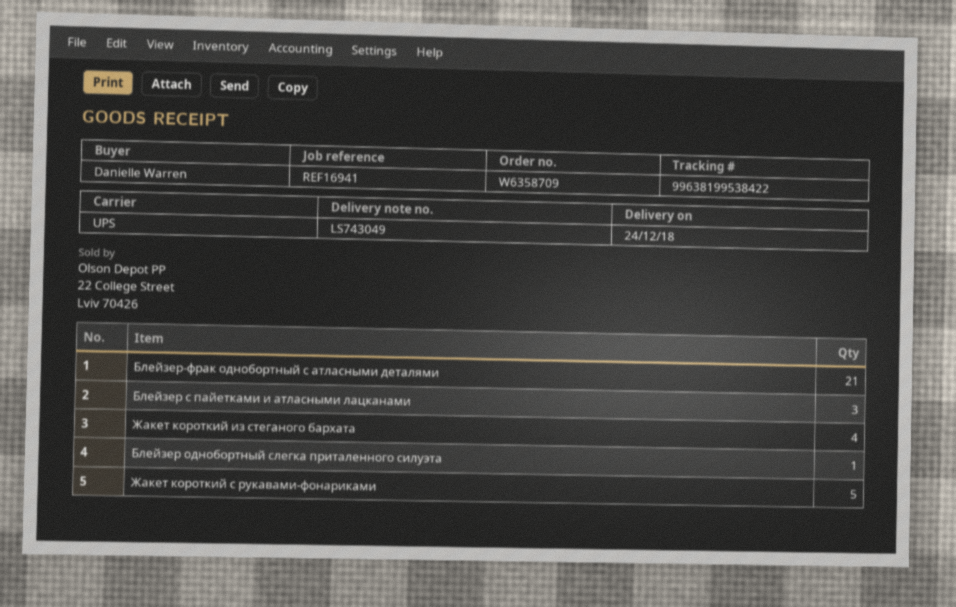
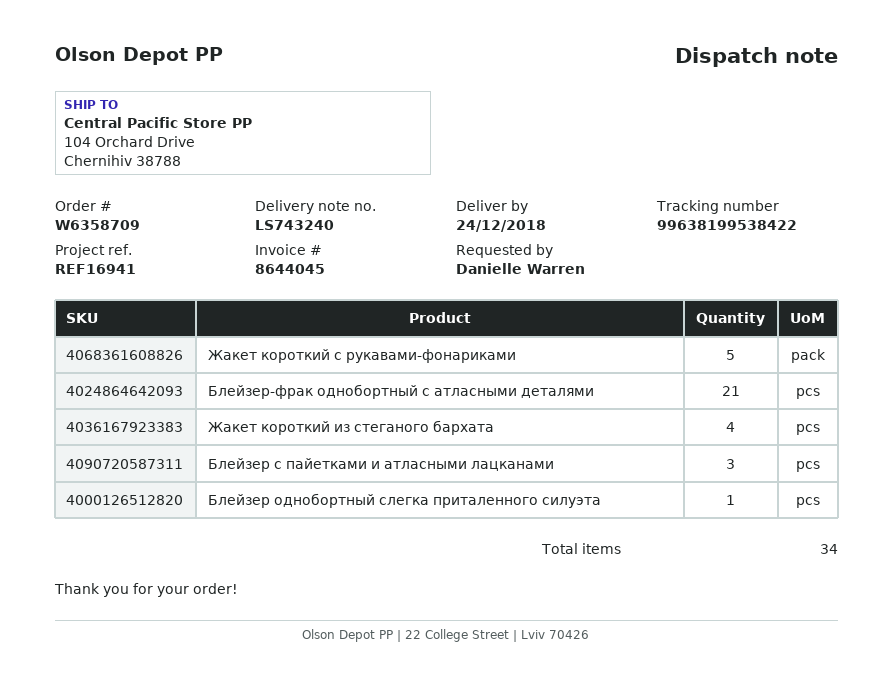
delivery note number: LS743049 -> LS743240

